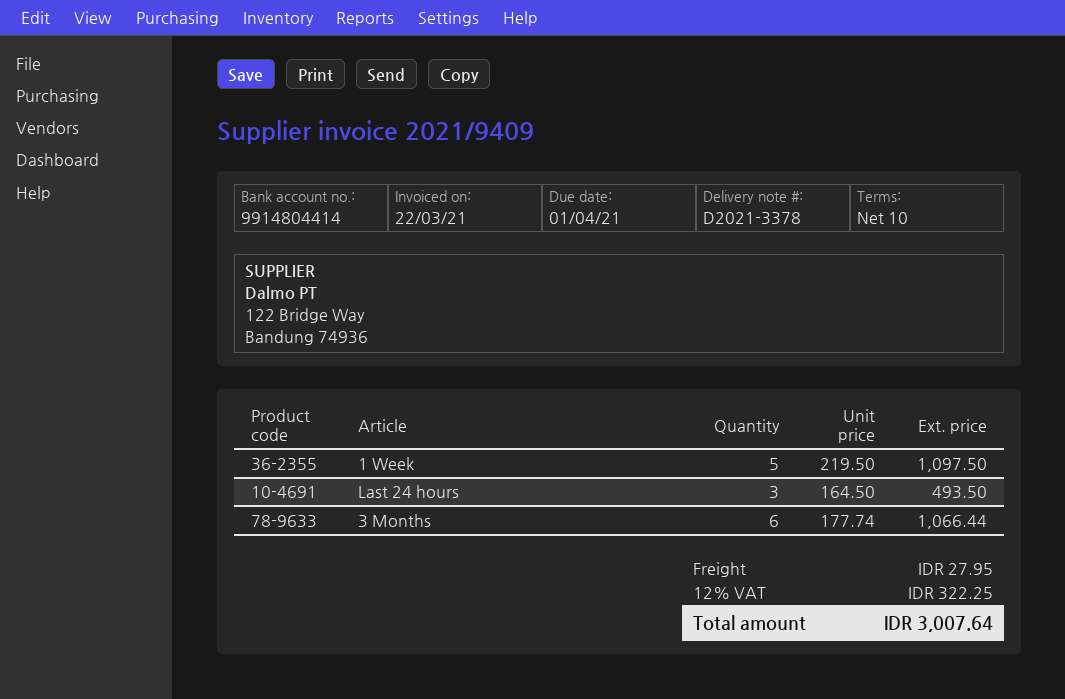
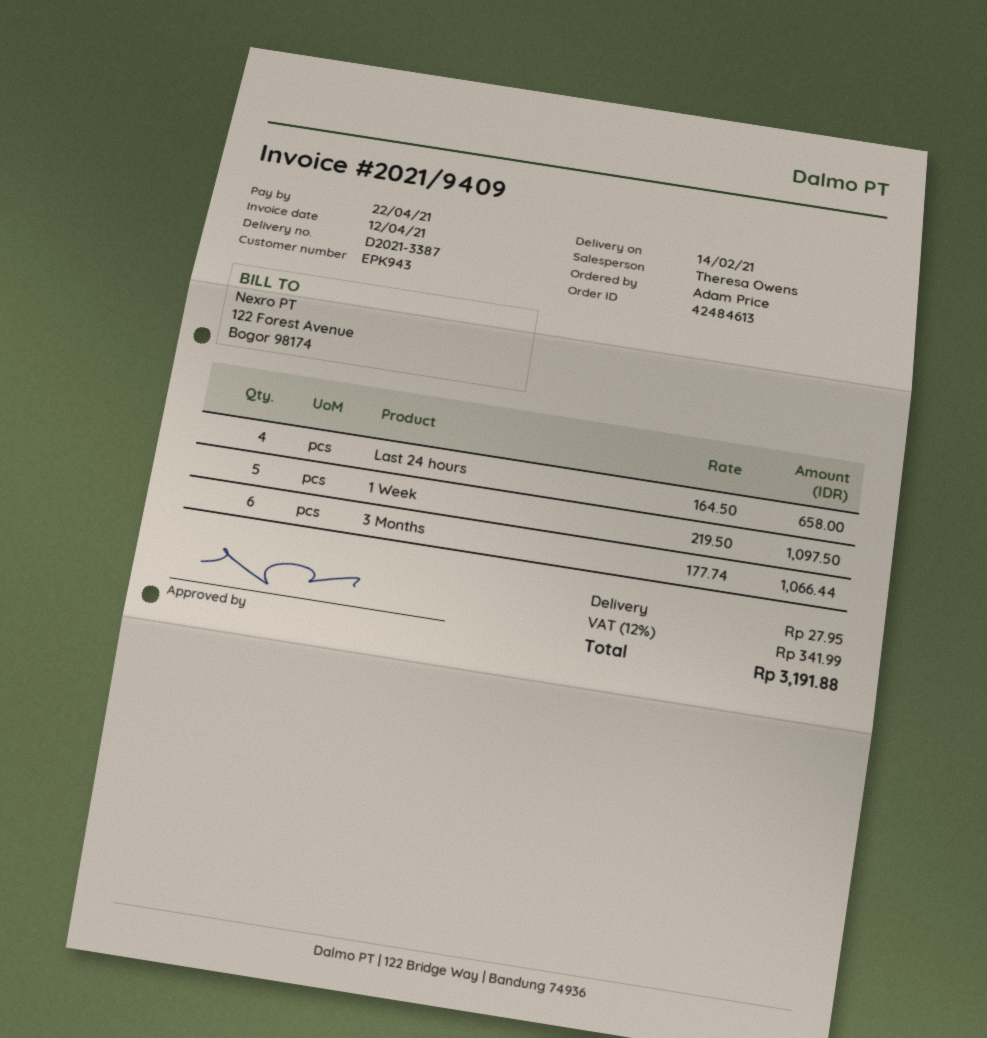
delivery note number: D2021-3378 -> D2021-3387
invoice date: 2021-03-22 -> 2021-04-12
due date: 2021-04-01 -> 2021-04-22
Last 24 hours: 3 x 164.50 = 493.50 -> 4 x 164.50 = 658.00
tax: 12% = 322.25 -> 12% = 341.99
total: 3007.64 -> 3191.88

